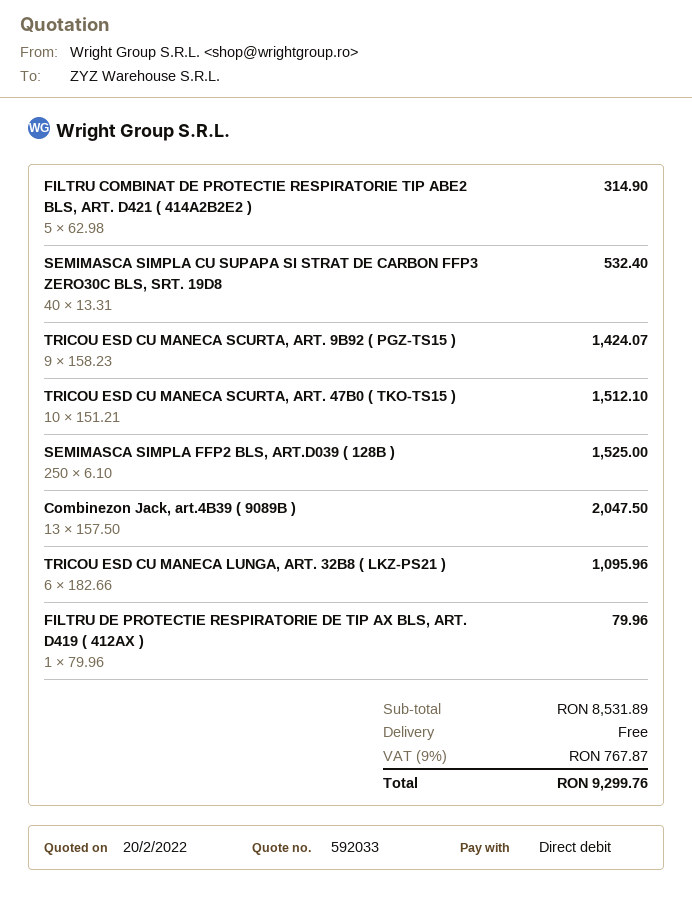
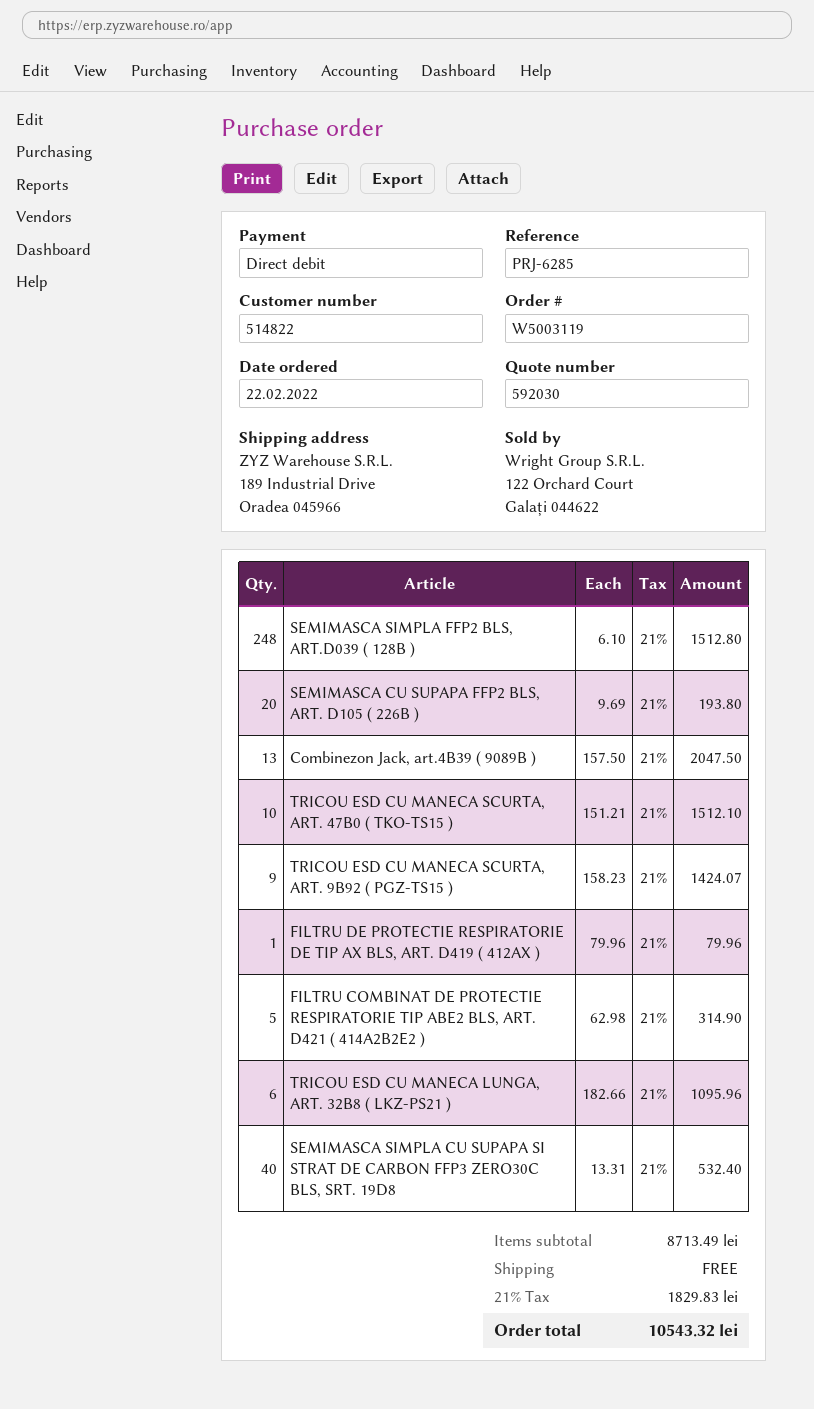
quote number: 592033 -> 592030
SEMIMASCA SIMPLA FFP2 BLS, ART.D039 ( 128B ): 250 x 6.10 = 1525.00 -> 248 x 6.10 = 1512.80
SEMIMASCA CU SUPAPA FFP2 BLS, ART. D105 ( 226B ): none -> 20 x 9.69 = 193.80
subtotal: 8531.89 -> 8713.49
tax: 9% = 767.87 -> 21% = 1829.83
total: 9299.76 -> 10543.32

